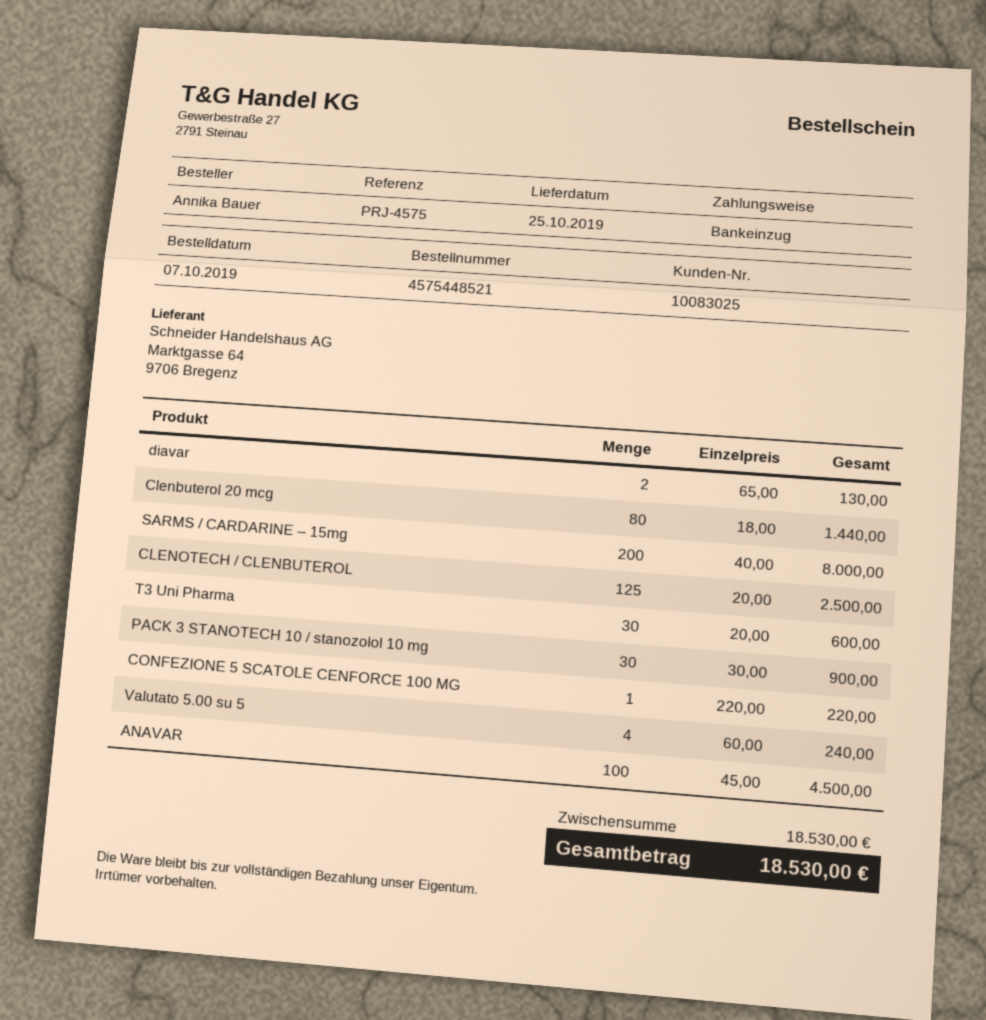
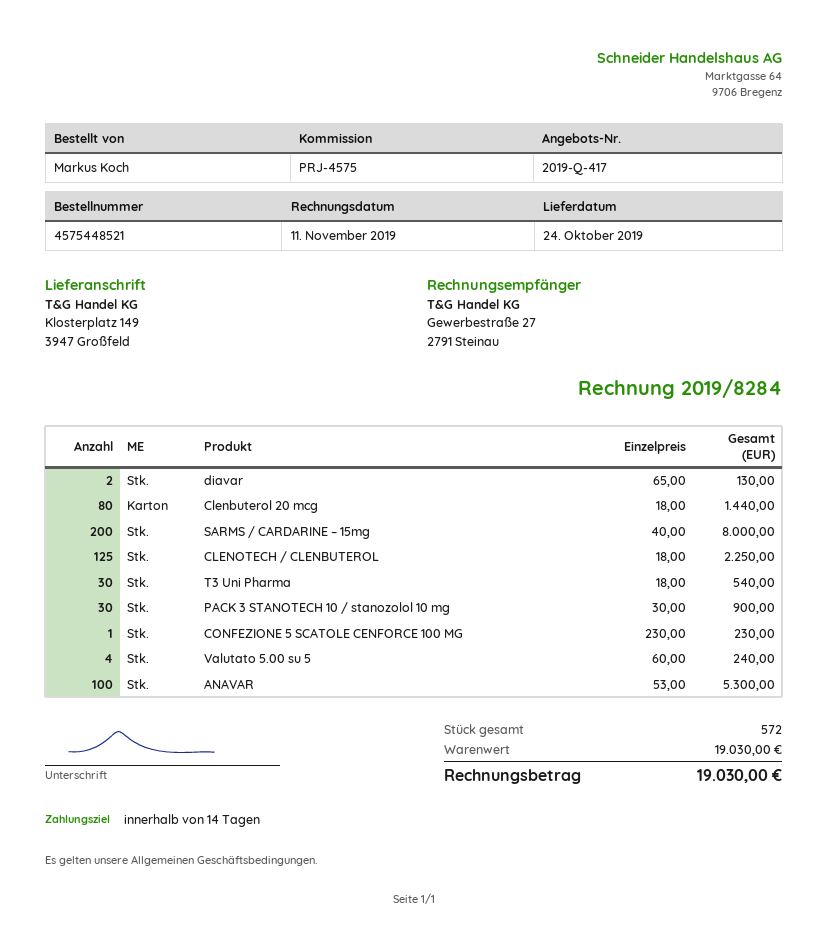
delivery date: 2019-10-25 -> 2019-10-24
ordered by: Annika Bauer -> Markus Koch
CLENOTECH / CLENBUTEROL: 125 x 20.00 = 2500.00 -> 125 x 18.00 = 2250.00
T3 Uni Pharma: 30 x 20.00 = 600.00 -> 30 x 18.00 = 540.00
CONFEZIONE 5 SCATOLE CENFORCE 100 MG: 1 x 220.00 = 220.00 -> 1 x 230.00 = 230.00
ANAVAR: 100 x 45.00 = 4500.00 -> 100 x 53.00 = 5300.00
subtotal: 18530.00 -> 19030.00
total: 18530.00 -> 19030.00

